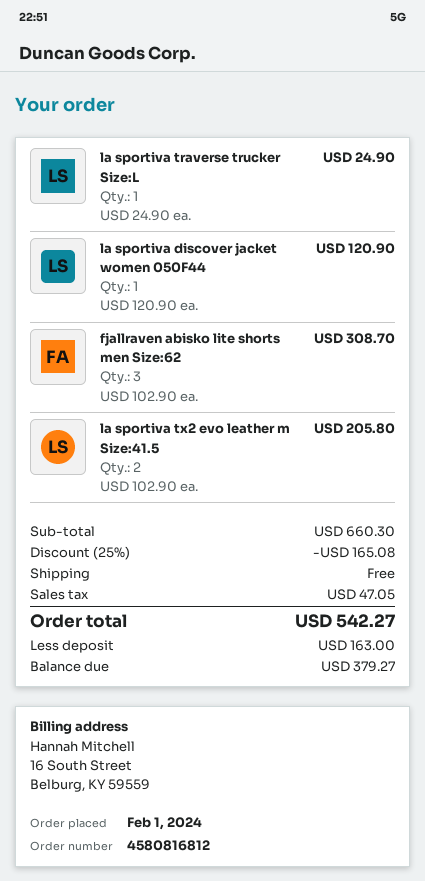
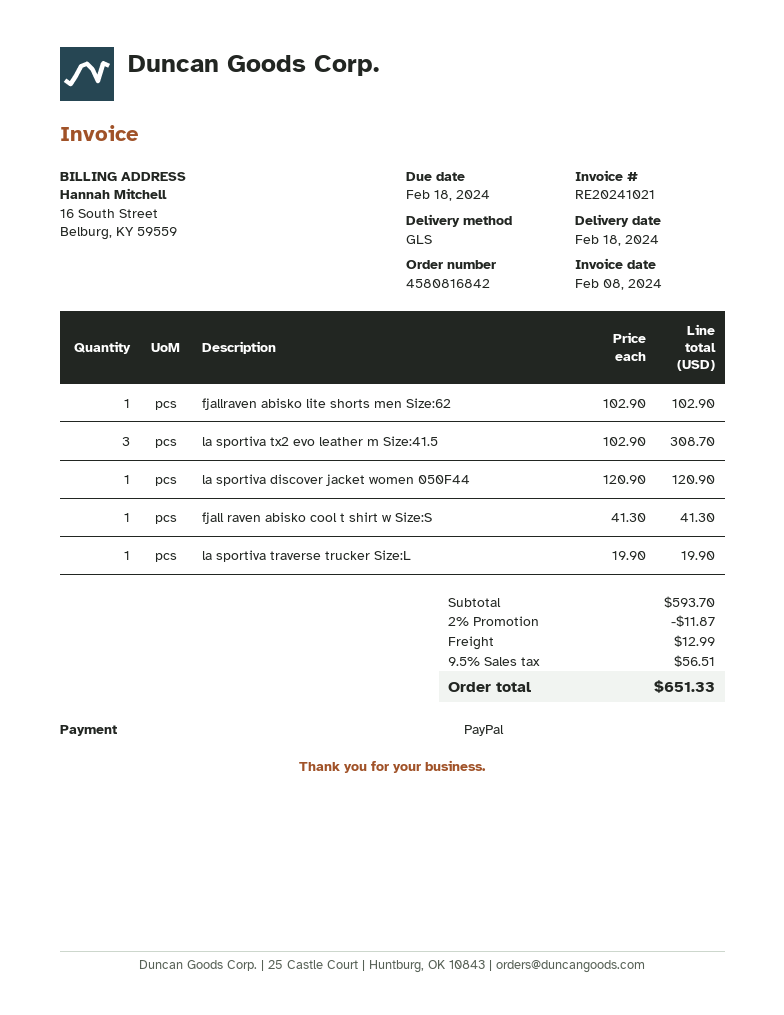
order number: 4580816812 -> 4580816842
la sportiva traverse trucker Size:L: 1 x 24.90 = 24.90 -> 1 x 19.90 = 19.90
fjallraven abisko lite shorts men Size:62: 3 x 102.90 = 308.70 -> 1 x 102.90 = 102.90
la sportiva tx2 evo leather m Size:41.5: 2 x 102.90 = 205.80 -> 3 x 102.90 = 308.70
fjall raven abisko cool t shirt w Size:S: none -> 1 x 41.30 = 41.30
subtotal: 660.30 -> 593.70
discount: 25% = 165.08 -> 2% = 11.87
shipping: 0.00 -> 12.99
tax: 47.05 -> 56.51
total: 542.27 -> 651.33

